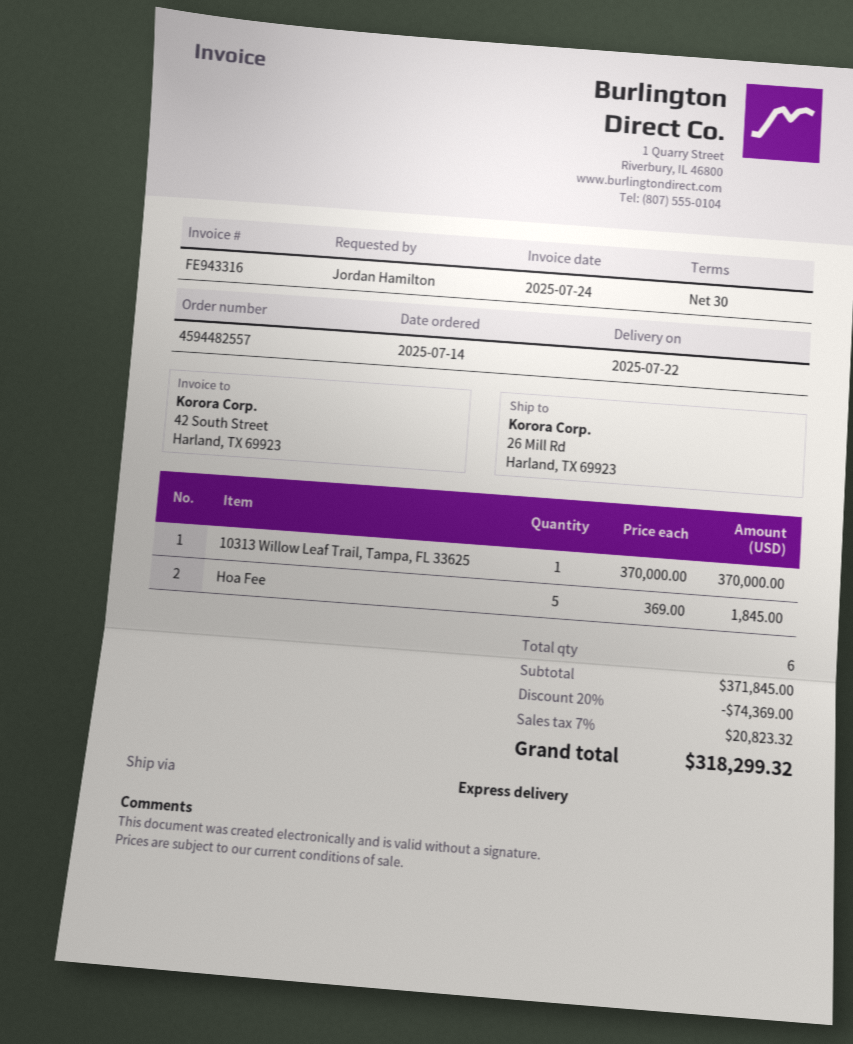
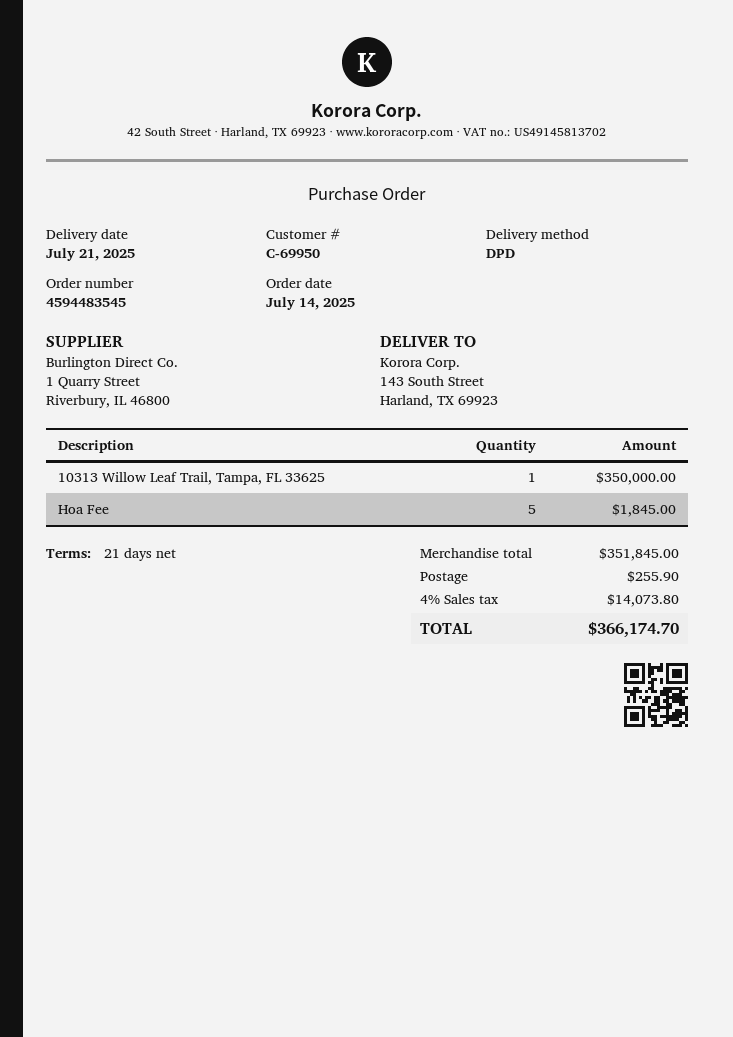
order number: 4594482557 -> 4594483545
delivery date: 2025-07-22 -> 2025-07-21
payment terms: 30 days -> 21 days
shipping method: express -> DPD
ship to: 26 Mill Rd, Harland, TX 69923 -> 143 South Street, Harland, TX 69923
10313 Willow Leaf Trail, Tampa, FL 33625: 1 for 370000.00 -> 1 for 350000.00
subtotal: 371845.00 -> 351845.00
discount: 20% = 74369.00 -> none
shipping: none -> 255.90
tax: 7% = 20823.32 -> 4% = 14073.80
total: 318299.32 -> 366174.70

